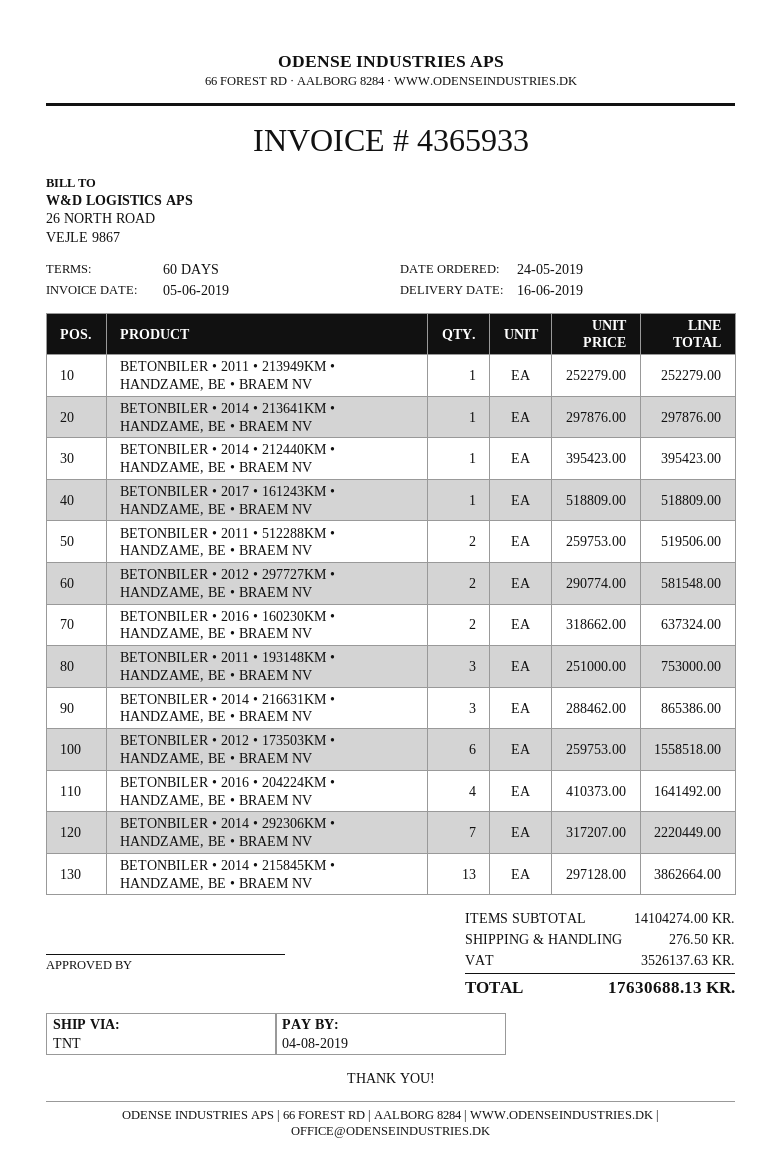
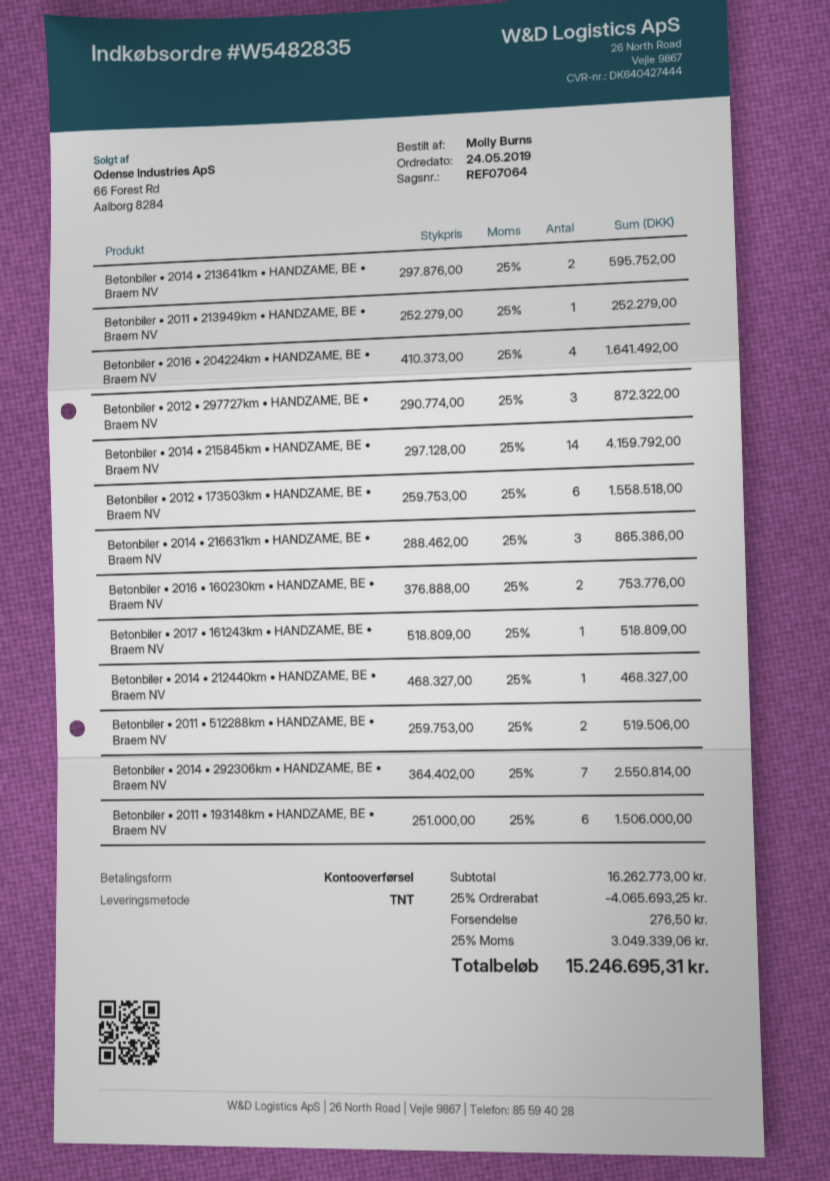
BETONBILER • 2014 • 213641KM • HANDZAME, BE • BRAEM NV: 1 x 297876.00 = 297876.00 -> 2 x 297876.00 = 595752.00
BETONBILER • 2014 • 212440KM • HANDZAME, BE • BRAEM NV: 1 x 395423.00 = 395423.00 -> 1 x 468327.00 = 468327.00
BETONBILER • 2012 • 297727KM • HANDZAME, BE • BRAEM NV: 2 x 290774.00 = 581548.00 -> 3 x 290774.00 = 872322.00
BETONBILER • 2016 • 160230KM • HANDZAME, BE • BRAEM NV: 2 x 318662.00 = 637324.00 -> 2 x 376888.00 = 753776.00
BETONBILER • 2011 • 193148KM • HANDZAME, BE • BRAEM NV: 3 x 251000.00 = 753000.00 -> 6 x 251000.00 = 1506000.00
BETONBILER • 2014 • 292306KM • HANDZAME, BE • BRAEM NV: 7 x 317207.00 = 2220449.00 -> 7 x 364402.00 = 2550814.00
BETONBILER • 2014 • 215845KM • HANDZAME, BE • BRAEM NV: 13 x 297128.00 = 3862664.00 -> 14 x 297128.00 = 4159792.00
subtotal: 14104274.00 -> 16262773.00
discount: none -> 25% = 4065693.25
tax: 3526137.63 -> 3049339.06
total: 17630688.13 -> 15246695.31

